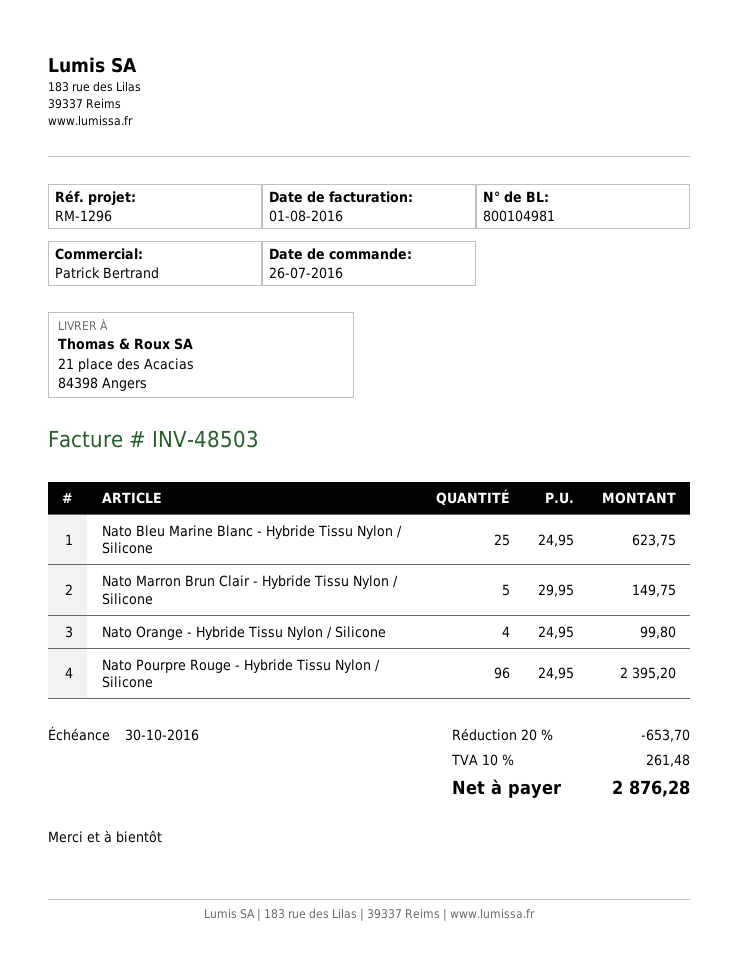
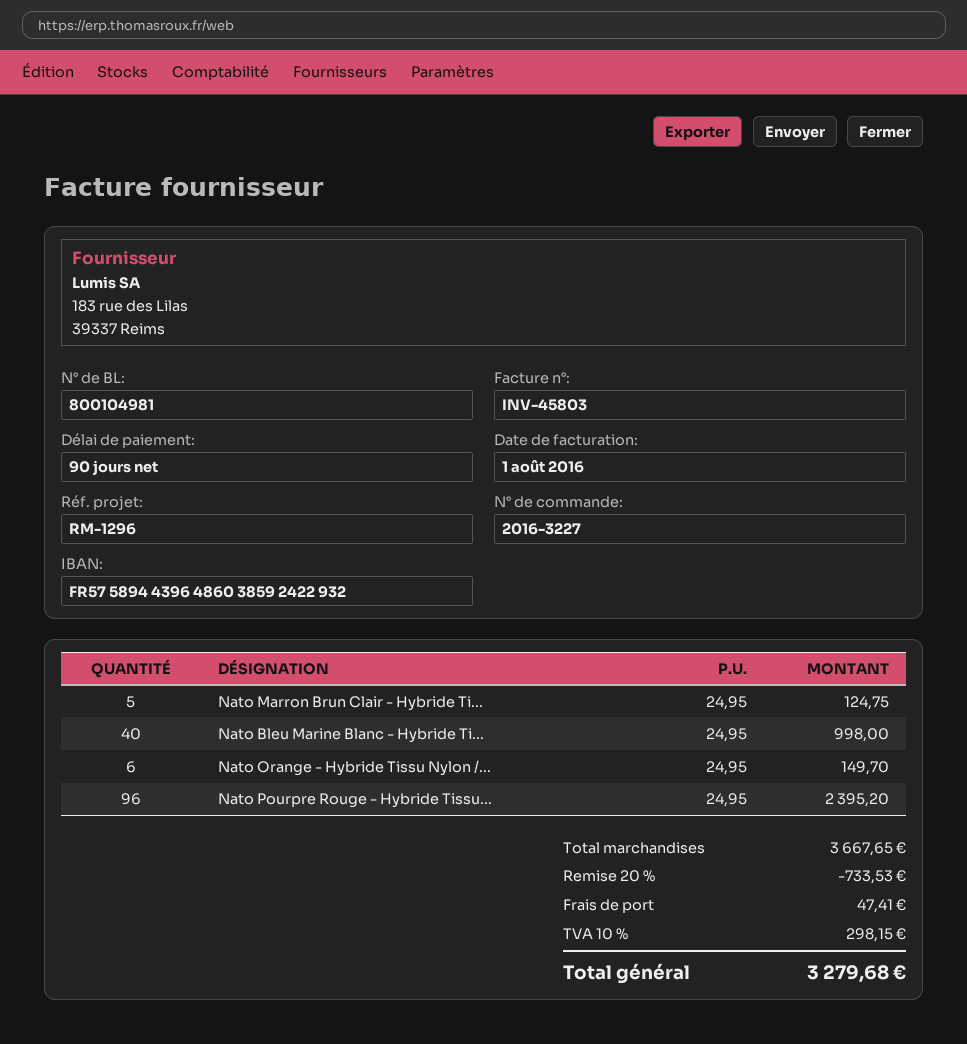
invoice number: INV-48503 -> INV-45803
Nato Bleu Marine Blanc - Hybride Tissu Nylon / Silicone: 25 x 24.95 = 623.75 -> 40 x 24.95 = 998.00
Nato Marron Brun Clair - Hybride Tissu Nylon / Silicone: 5 x 29.95 = 149.75 -> 5 x 24.95 = 124.75
Nato Orange - Hybride Tissu Nylon / Silicone: 4 x 24.95 = 99.80 -> 6 x 24.95 = 149.70
discount: 20% = 653.70 -> 20% = 733.53
shipping: none -> 47.41
tax: 10% = 261.48 -> 10% = 298.15
total: 2876.28 -> 3279.68

